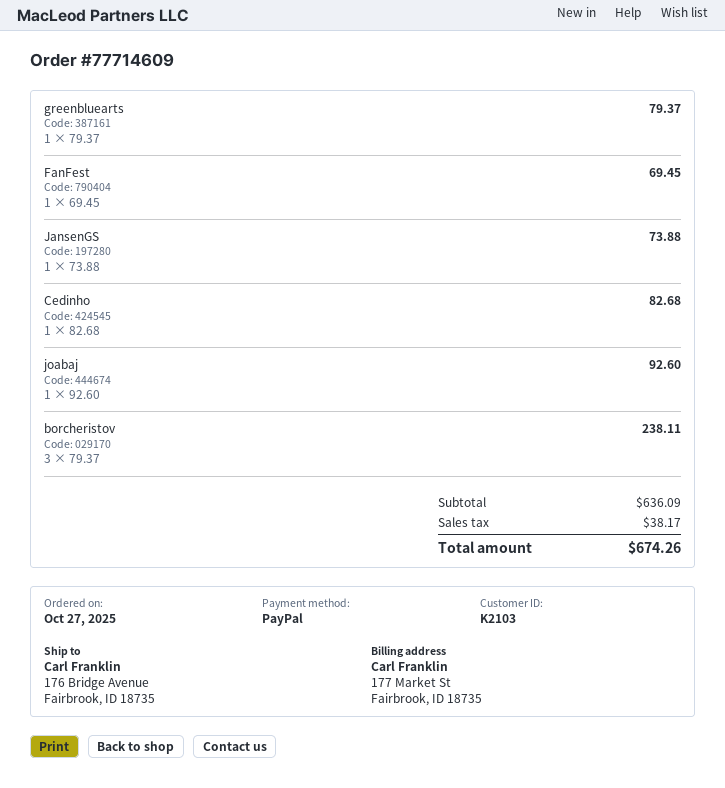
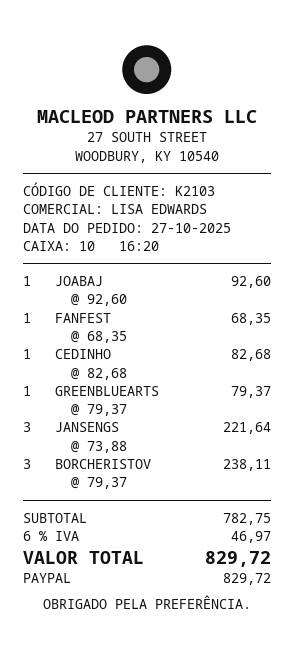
FanFest: 1 x 69.45 = 69.45 -> 1 x 68.35 = 68.35
JansenGS: 1 x 73.88 = 73.88 -> 3 x 73.88 = 221.64
subtotal: 636.09 -> 782.75
tax: 38.17 -> 46.97
total: 674.26 -> 829.72

